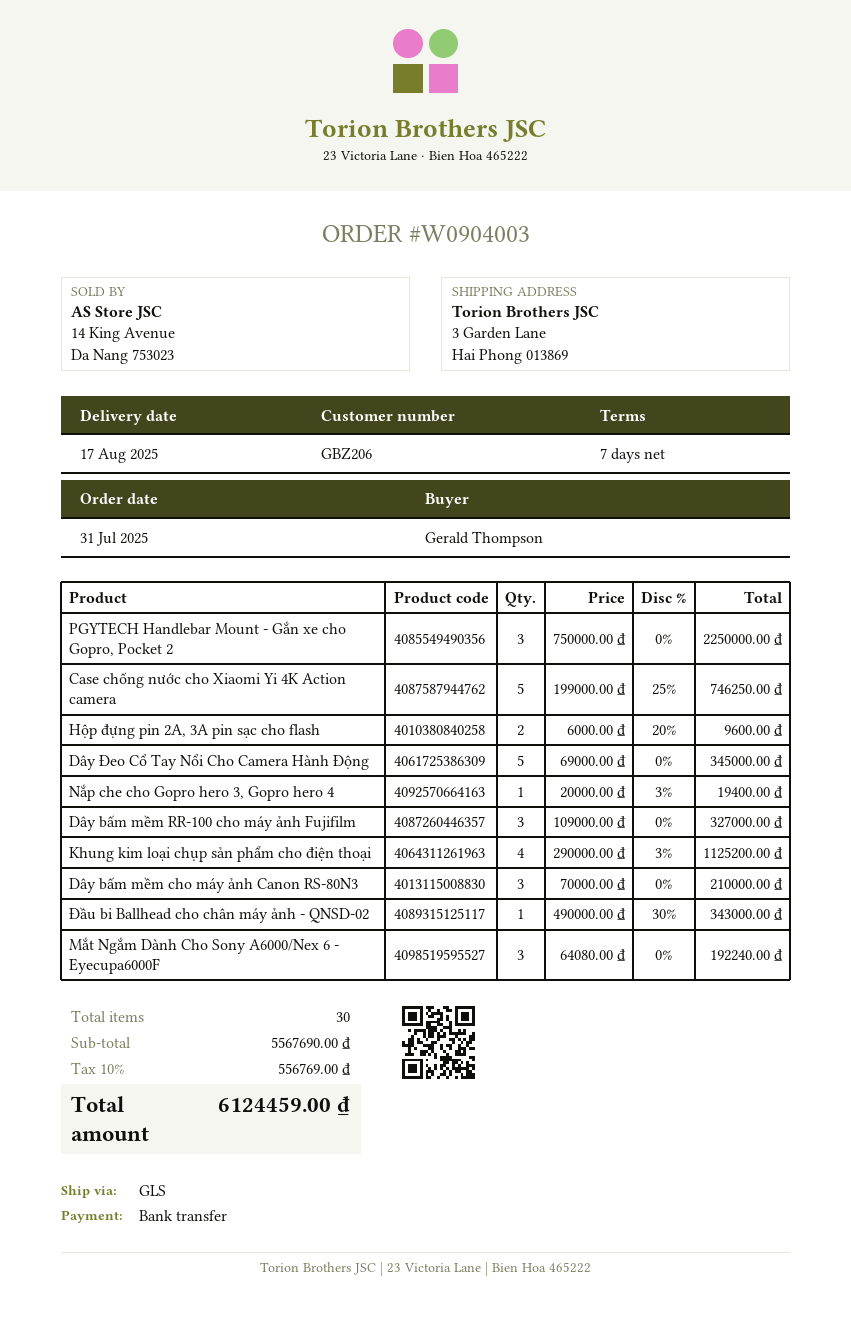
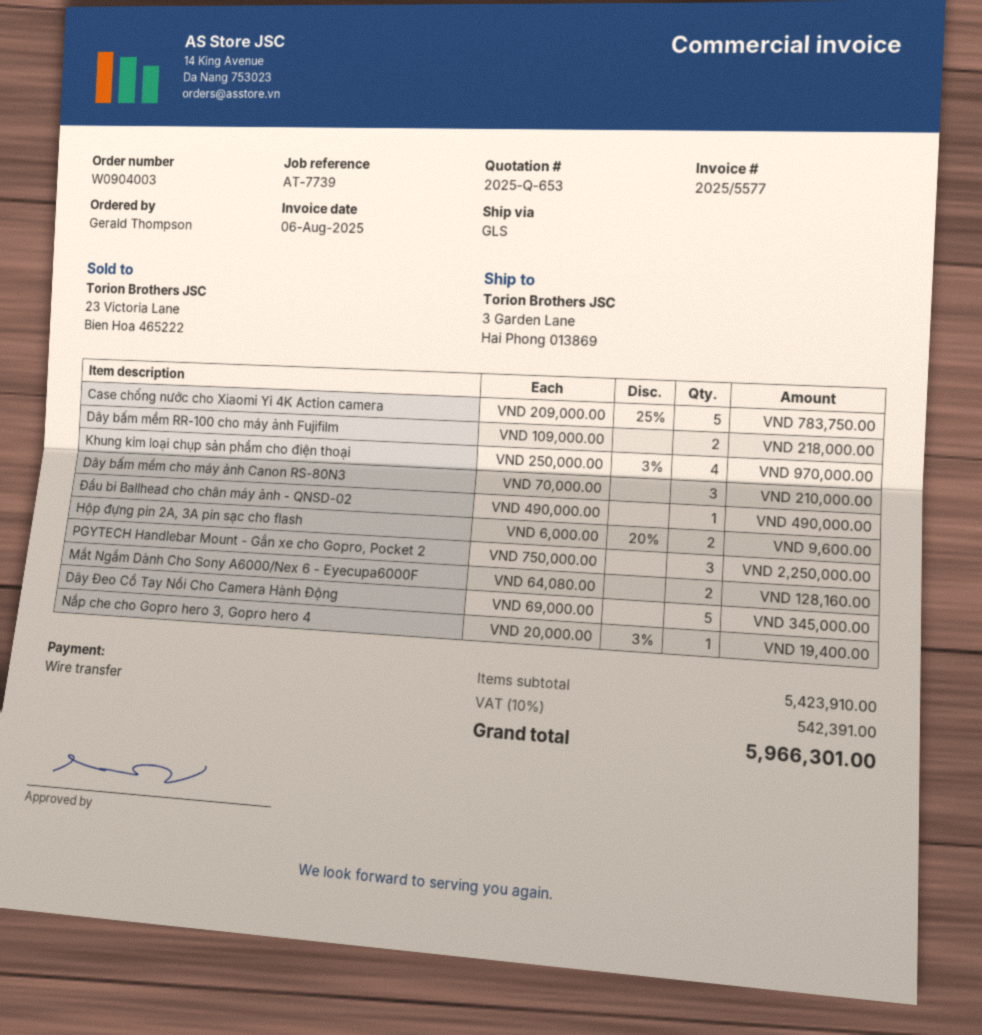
Case chống nước cho Xiaomi Yi 4K Action camera: 5 x 199000.00 - 25% = 746250.00 -> 5 x 209000.00 - 25% = 783750.00
Dây bấm mềm RR-100 cho máy ảnh Fujifilm: 3 x 109000.00 = 327000.00 -> 2 x 109000.00 = 218000.00
Khung kim loại chụp sản phẩm cho điện thoại: 4 x 290000.00 - 3% = 1125200.00 -> 4 x 250000.00 - 3% = 970000.00
Đầu bi Ballhead cho chân máy ảnh - QNSD-02: 1 x 490000.00 - 30% = 343000.00 -> 1 x 490000.00 = 490000.00
Mắt Ngắm Dành Cho Sony A6000/Nex 6 - Eyecupa6000F: 3 x 64080.00 = 192240.00 -> 2 x 64080.00 = 128160.00
subtotal: 5567690.00 -> 5423910.00
tax: 10% = 556769.00 -> 10% = 542391.00
total: 6124459.00 -> 5966301.00

